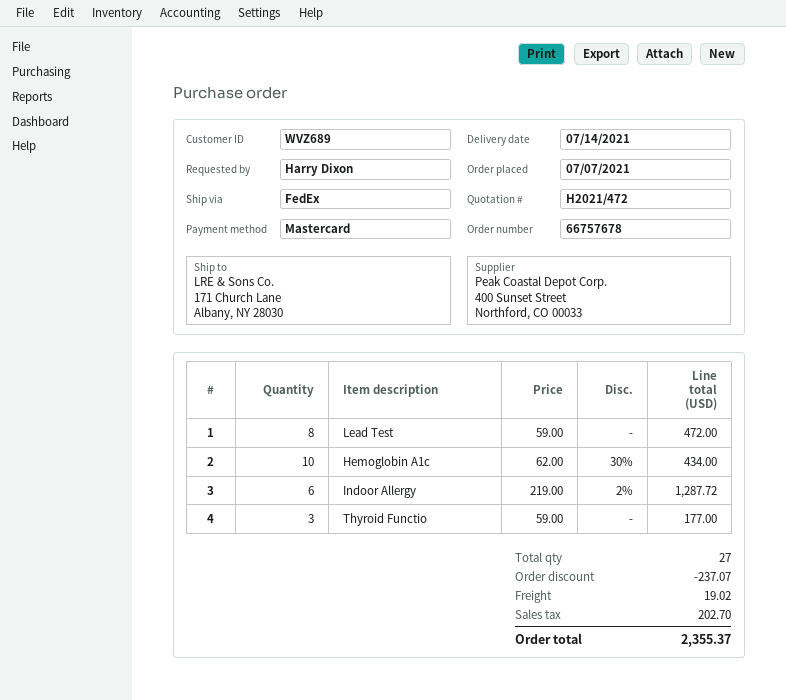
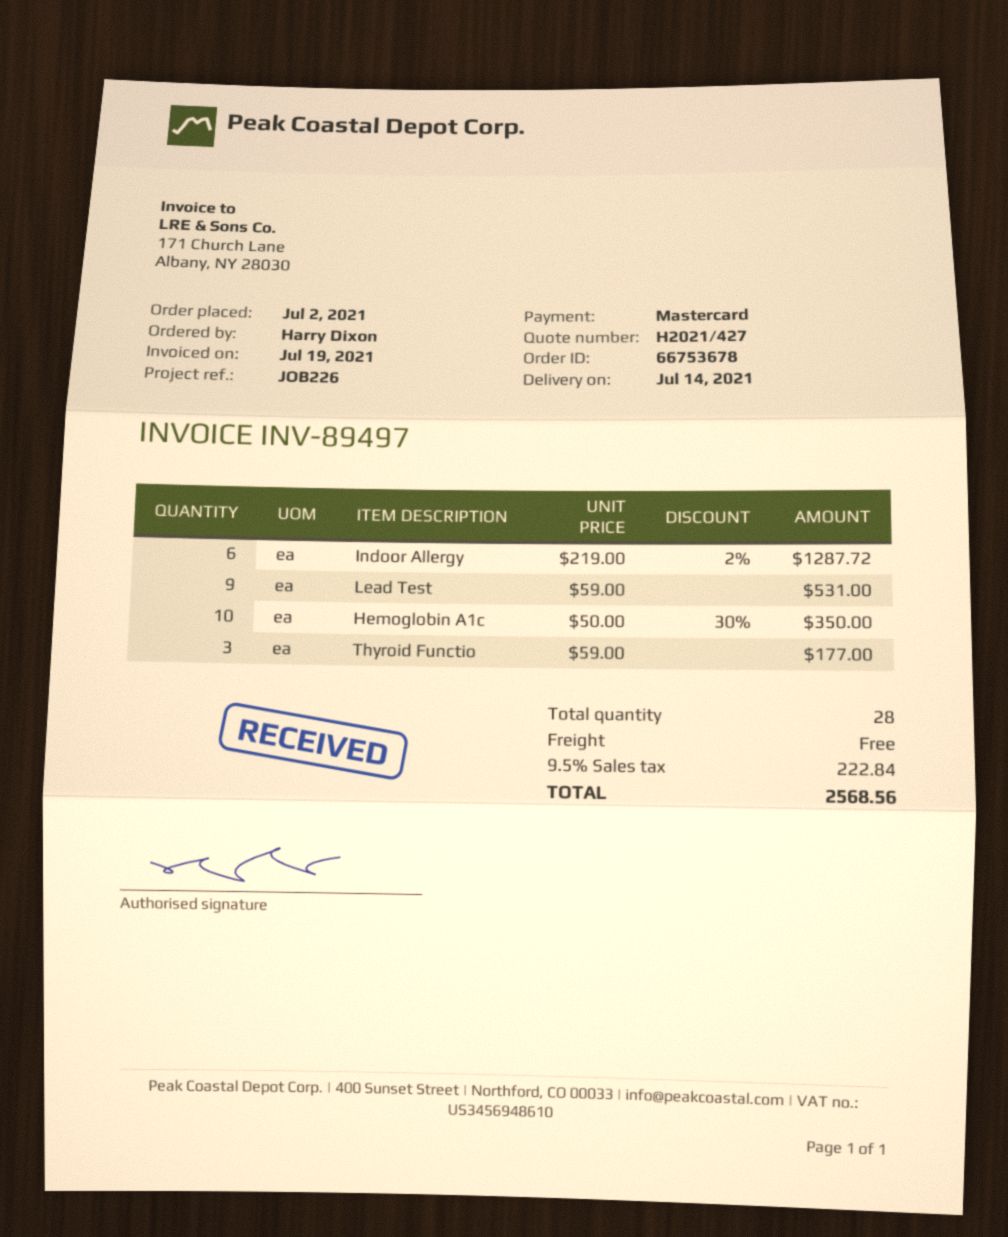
quote number: H2021/472 -> H2021/427
order number: 66757678 -> 66753678
order date: 2021-07-07 -> 2021-07-02
Lead Test: 8 x 59.00 = 472.00 -> 9 x 59.00 = 531.00
Hemoglobin A1c: 10 x 62.00 - 30% = 434.00 -> 10 x 50.00 - 30% = 350.00
total quantity: 27 -> 28
discount: 237.07 -> none
shipping: 19.02 -> 0.00
tax: 202.70 -> 222.84
total: 2355.37 -> 2568.56

